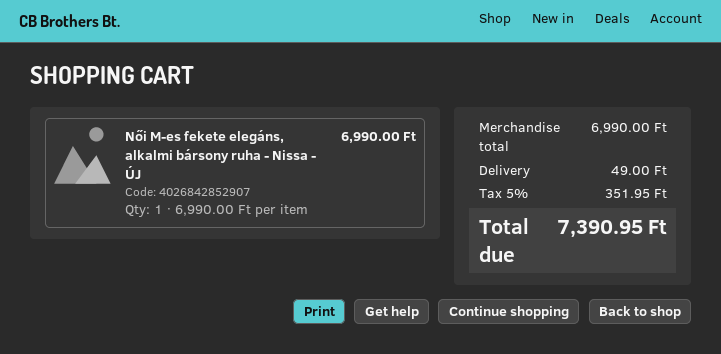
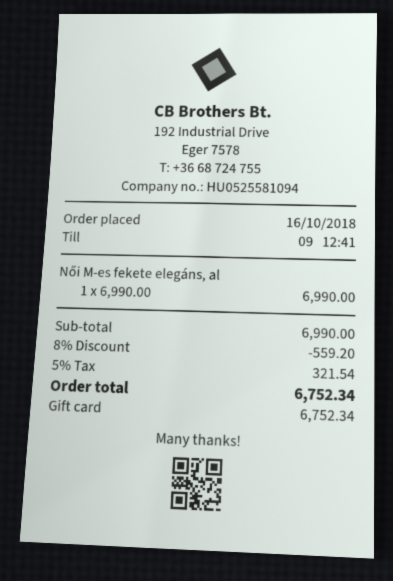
discount: none -> 8% = 559.20
shipping: 49.00 -> none
tax: 5% = 351.95 -> 5% = 321.54
total: 7390.95 -> 6752.34

